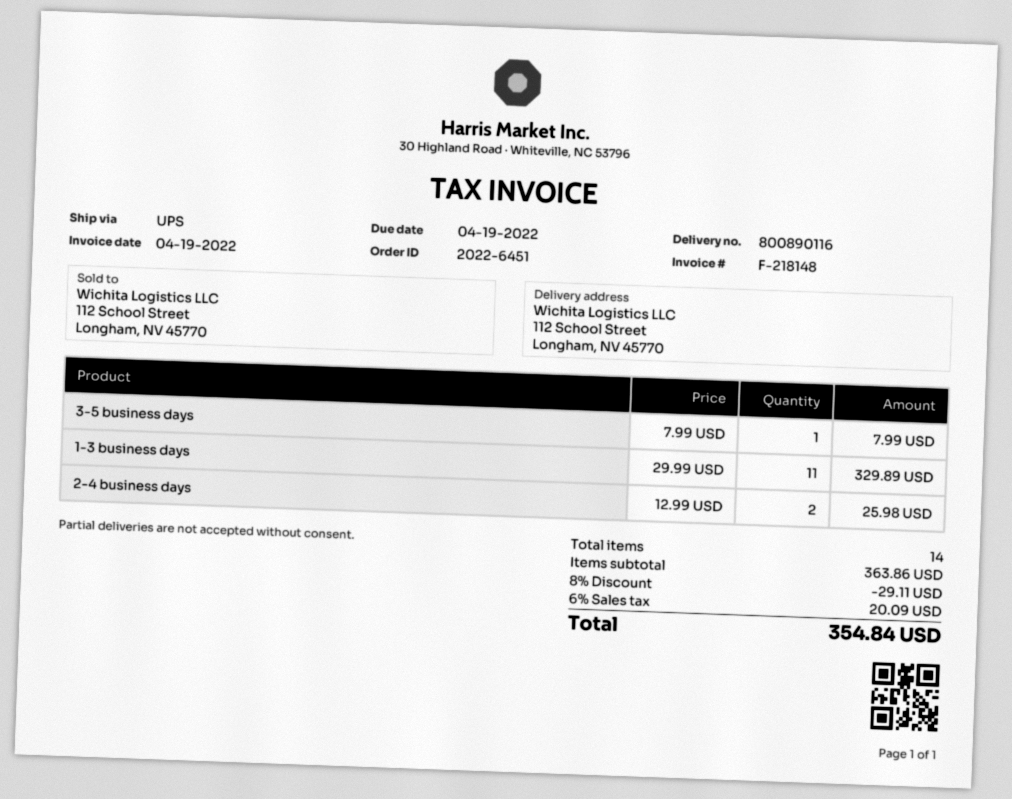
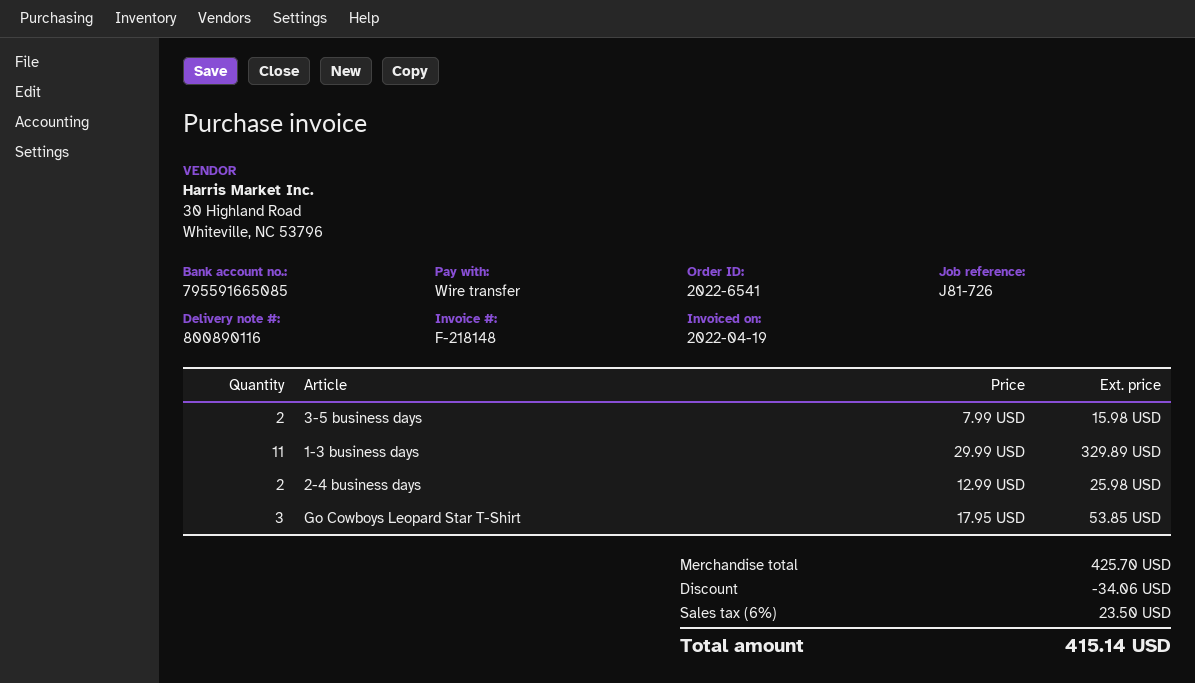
order number: 2022-6451 -> 2022-6541
3-5 business days: 1 x 7.99 = 7.99 -> 2 x 7.99 = 15.98
Go Cowboys Leopard Star T-Shirt: none -> 3 x 17.95 = 53.85
subtotal: 363.86 -> 425.70
discount: 29.11 -> 34.06
tax: 6% = 20.09 -> 6% = 23.50
total: 354.84 -> 415.14

